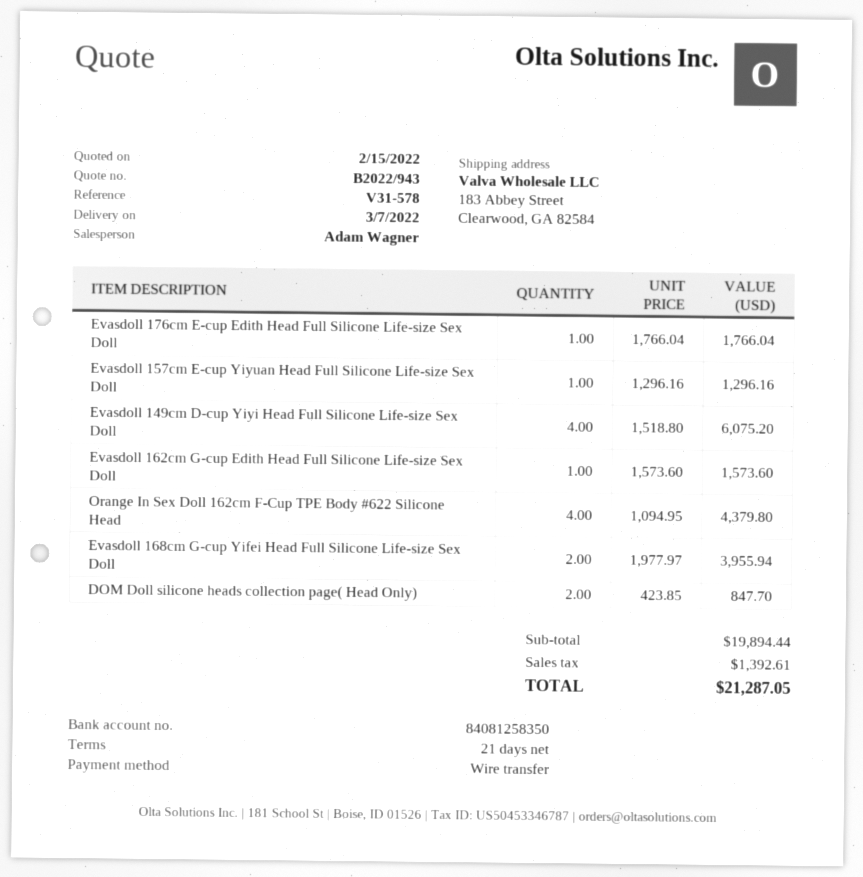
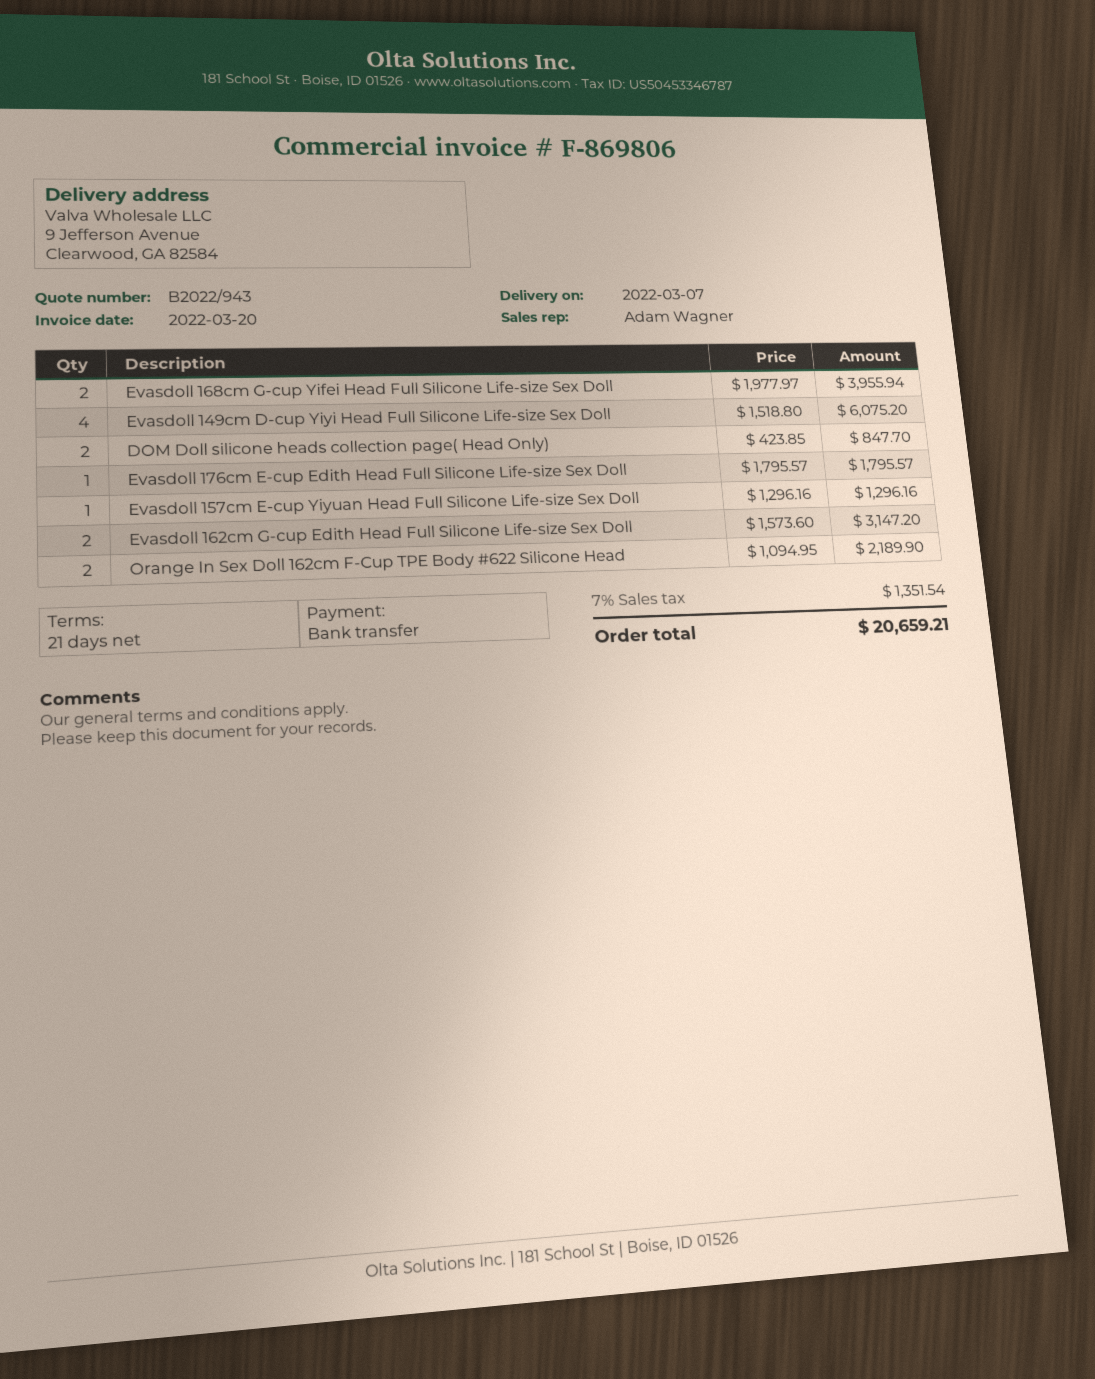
ship to: 183 Abbey Street, Clearwood, GA 82584 -> 9 Jefferson Avenue, Clearwood, GA 82584
Evasdoll 176cm E-cup Edith Head Full Silicone Life-size Sex Doll: 1 x 1766.04 = 1766.04 -> 1 x 1795.57 = 1795.57
Evasdoll 162cm G-cup Edith Head Full Silicone Life-size Sex Doll: 1 x 1573.60 = 1573.60 -> 2 x 1573.60 = 3147.20
Orange In Sex Doll 162cm F-Cup TPE Body #622 Silicone Head: 4 x 1094.95 = 4379.80 -> 2 x 1094.95 = 2189.90
tax: 1392.61 -> 1351.54
total: 21287.05 -> 20659.21

